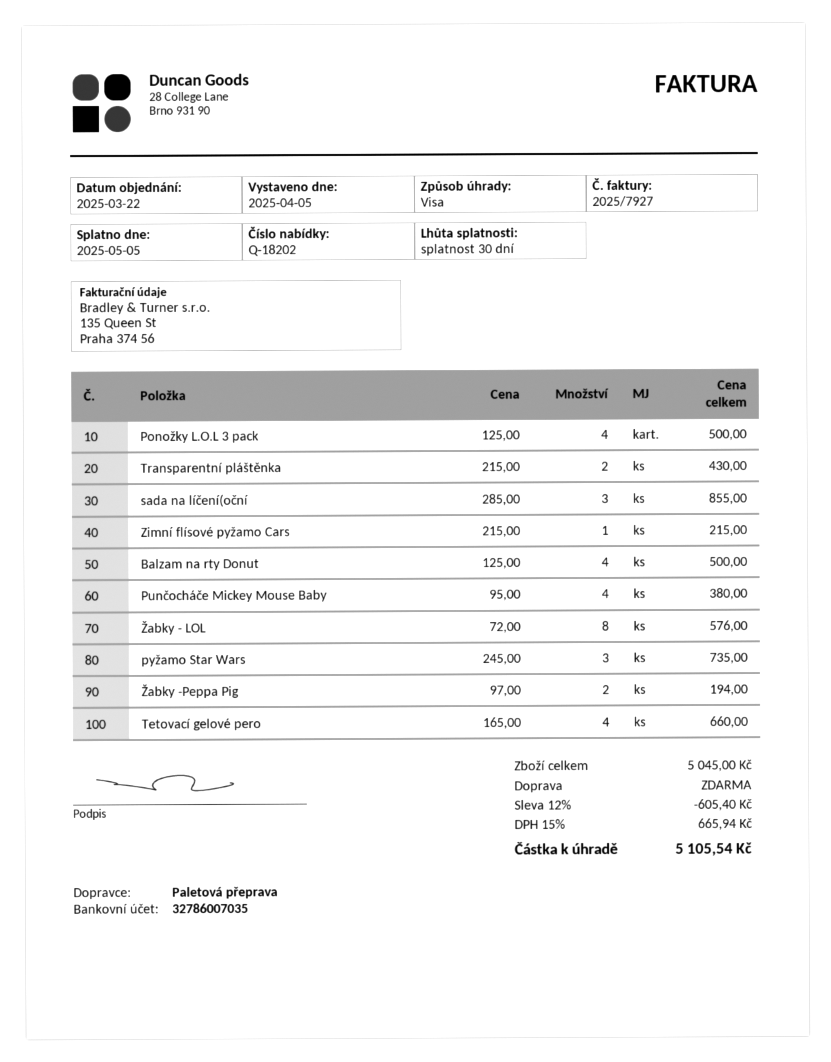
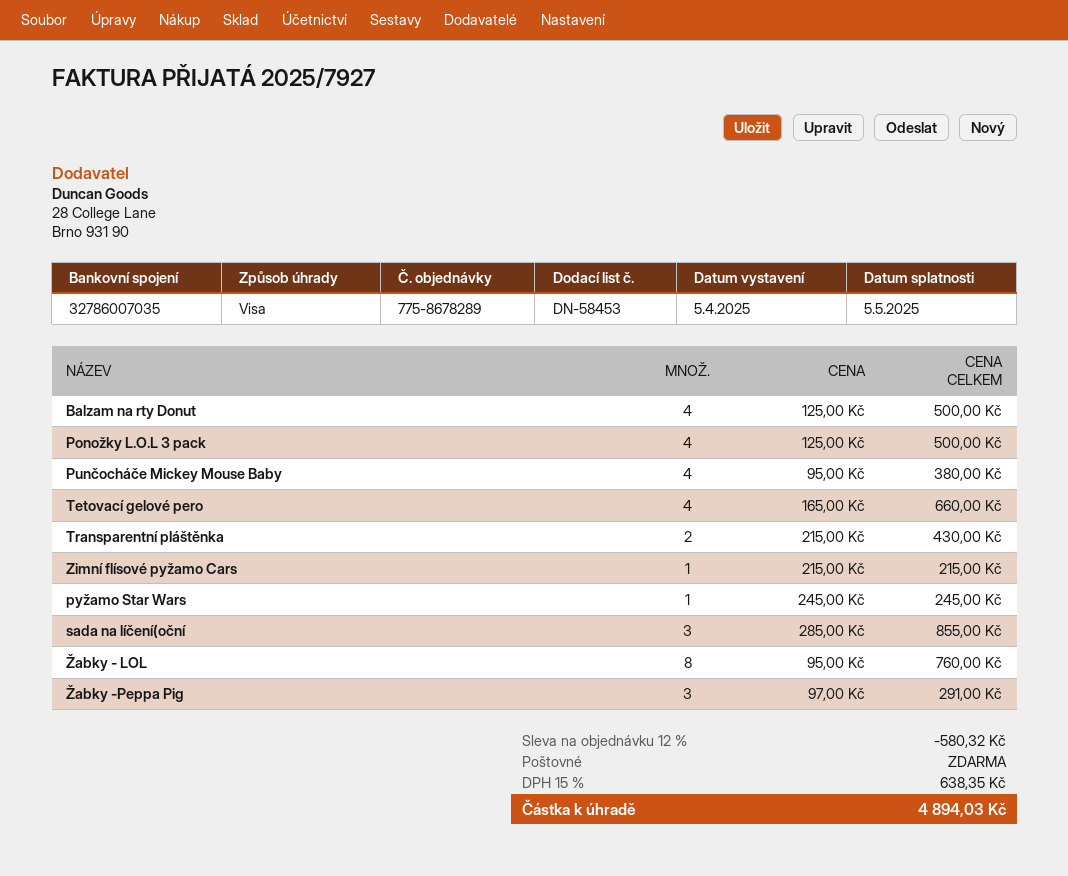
Žabky - LOL: 8 x 72.00 = 576.00 -> 8 x 95.00 = 760.00
pyžamo Star Wars: 3 x 245.00 = 735.00 -> 1 x 245.00 = 245.00
Žabky -Peppa Pig: 2 x 97.00 = 194.00 -> 3 x 97.00 = 291.00
discount: 12% = 605.40 -> 12% = 580.32
tax: 15% = 665.94 -> 15% = 638.35
total: 5105.54 -> 4894.03

